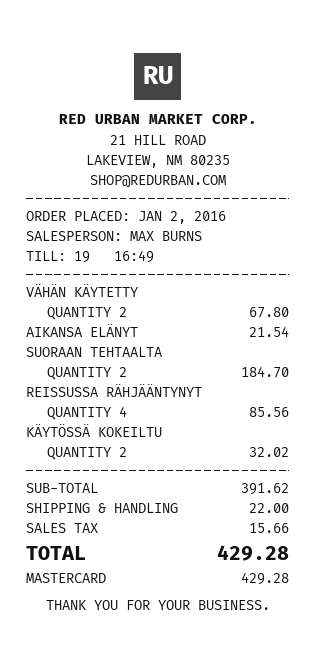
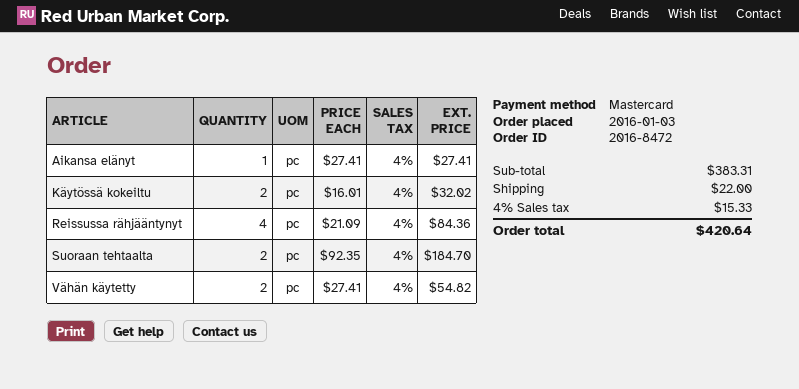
order date: 2016-01-02 -> 2016-01-03
VÄHÄN KÄYTETTY: 2 for 67.80 -> 2 for 54.82
AIKANSA ELÄNYT: 1 for 21.54 -> 1 for 27.41
REISSUSSA RÄHJÄÄNTYNYT: 4 for 85.56 -> 4 for 84.36
subtotal: 391.62 -> 383.31
tax: 15.66 -> 15.33
total: 429.28 -> 420.64

